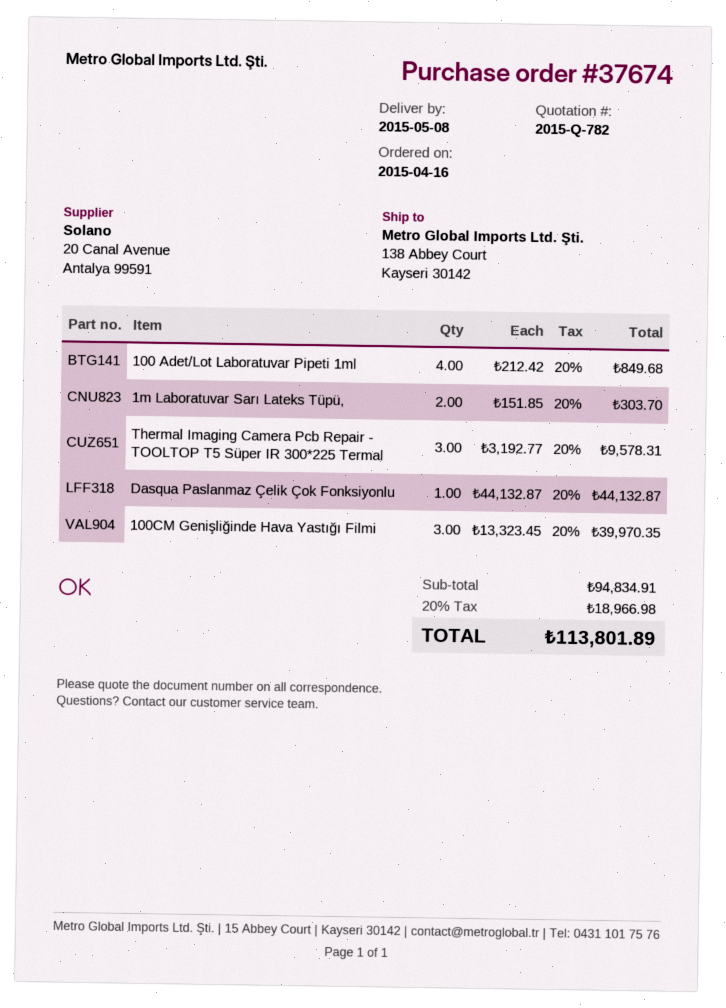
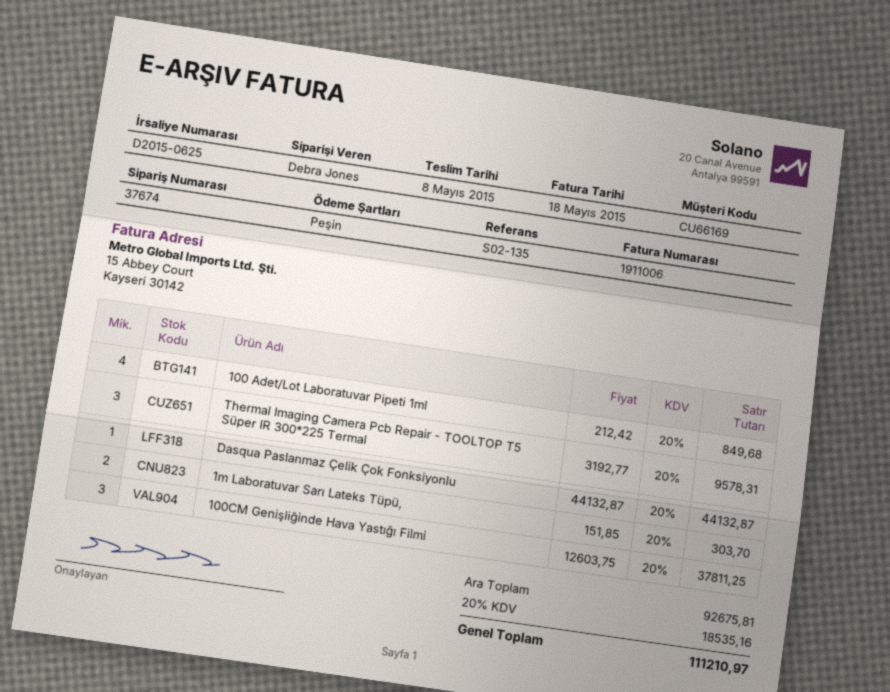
100CM Genişliğinde Hava Yastığı Filmi: 3 x 13323.45 = 39970.35 -> 3 x 12603.75 = 37811.25
subtotal: 94834.91 -> 92675.81
tax: 20% = 18966.98 -> 20% = 18535.16
total: 113801.89 -> 111210.97

